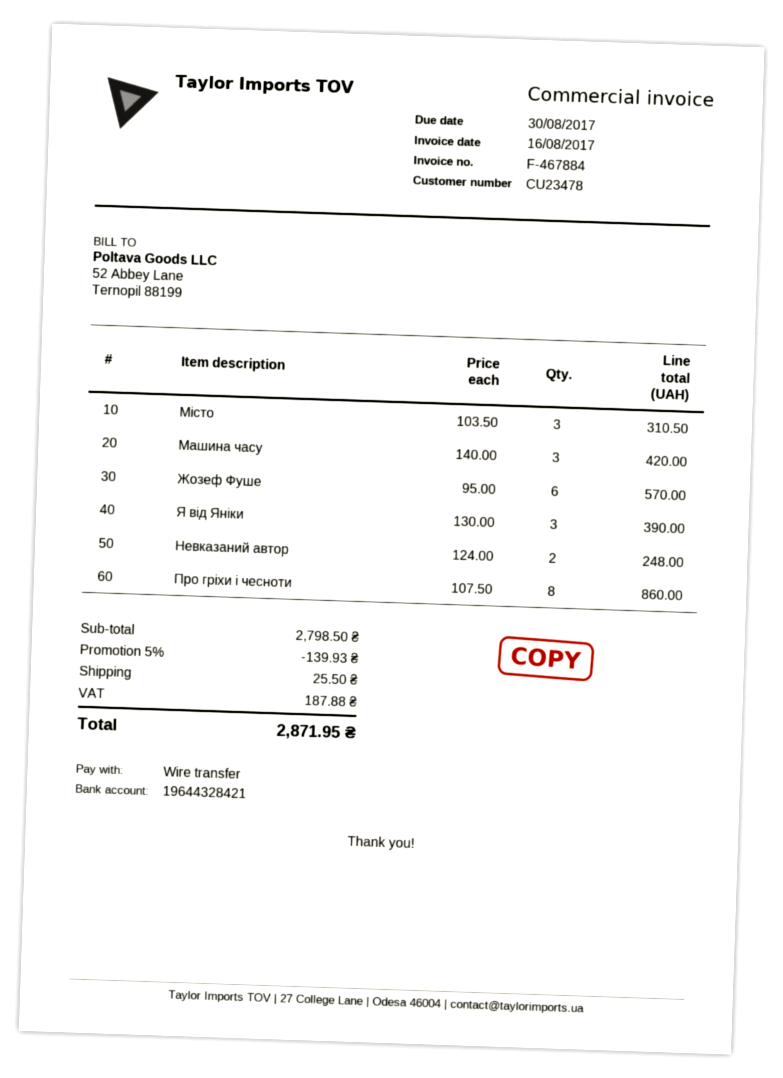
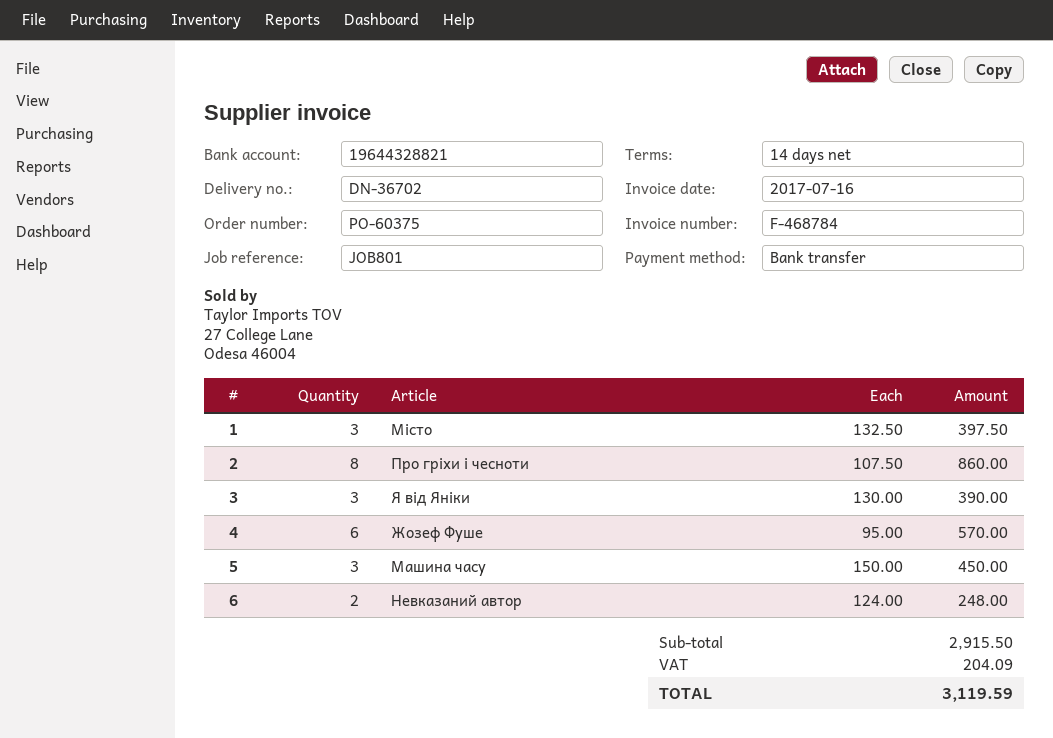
invoice number: F-467884 -> F-468784
invoice date: 2017-08-16 -> 2017-07-16
bank account: 19644328421 -> 19644328821
Місто: 3 x 103.50 = 310.50 -> 3 x 132.50 = 397.50
Машина часу: 3 x 140.00 = 420.00 -> 3 x 150.00 = 450.00
subtotal: 2798.50 -> 2915.50
discount: 5% = 139.93 -> none
shipping: 25.50 -> none
tax: 187.88 -> 204.09
total: 2871.95 -> 3119.59

